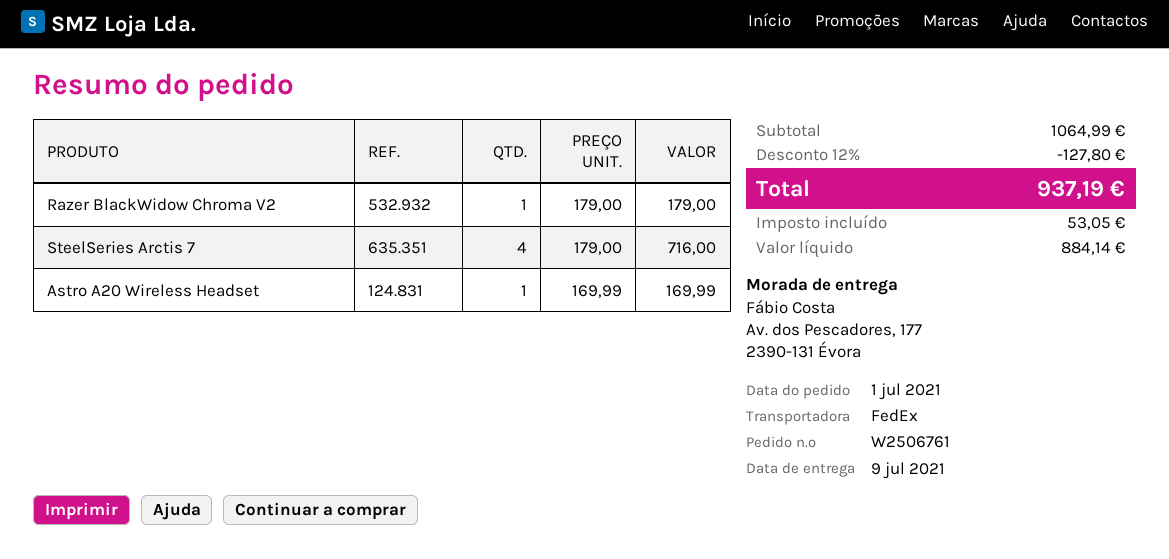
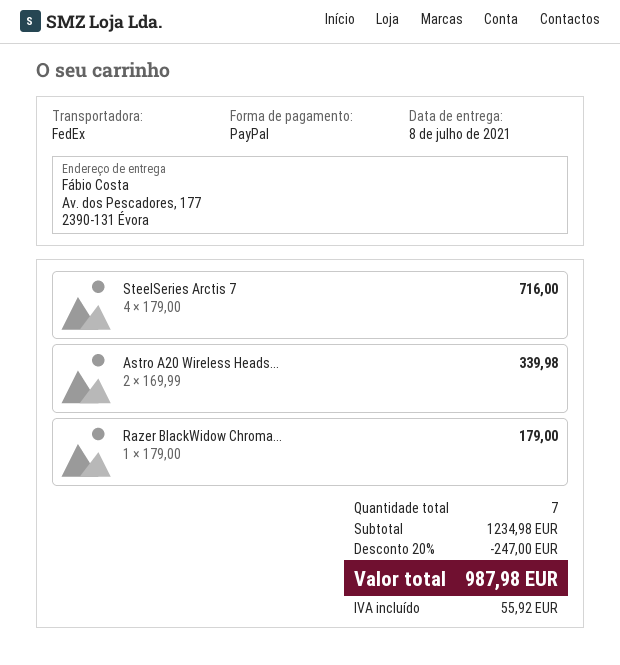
delivery date: 2021-07-09 -> 2021-07-08
Astro A20 Wireless Headset: 1 x 169.99 = 169.99 -> 2 x 169.99 = 339.98
subtotal: 1064.99 -> 1234.98
discount: 12% = 127.80 -> 20% = 247.00
tax: 53.05 -> 55.92
total: 937.19 -> 987.98

